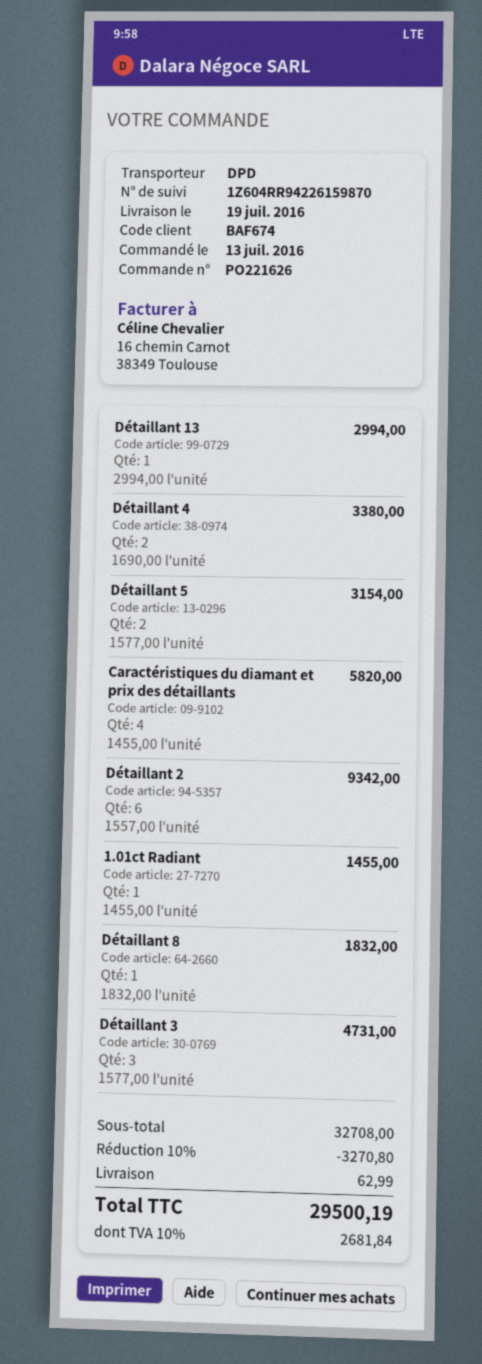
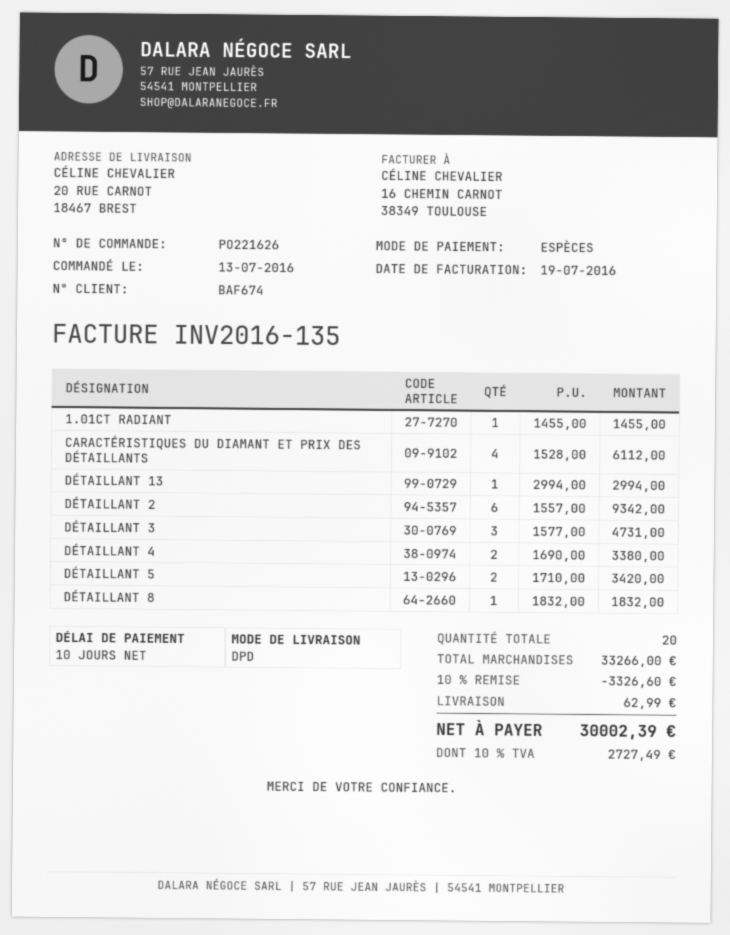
Détaillant 5: 2 x 1577.00 = 3154.00 -> 2 x 1710.00 = 3420.00
Caractéristiques du diamant et prix des détaillants: 4 x 1455.00 = 5820.00 -> 4 x 1528.00 = 6112.00
subtotal: 32708.00 -> 33266.00
discount: 10% = 3270.80 -> 10% = 3326.60
tax: 10% = 2681.84 -> 10% = 2727.49
total: 29500.19 -> 30002.39

